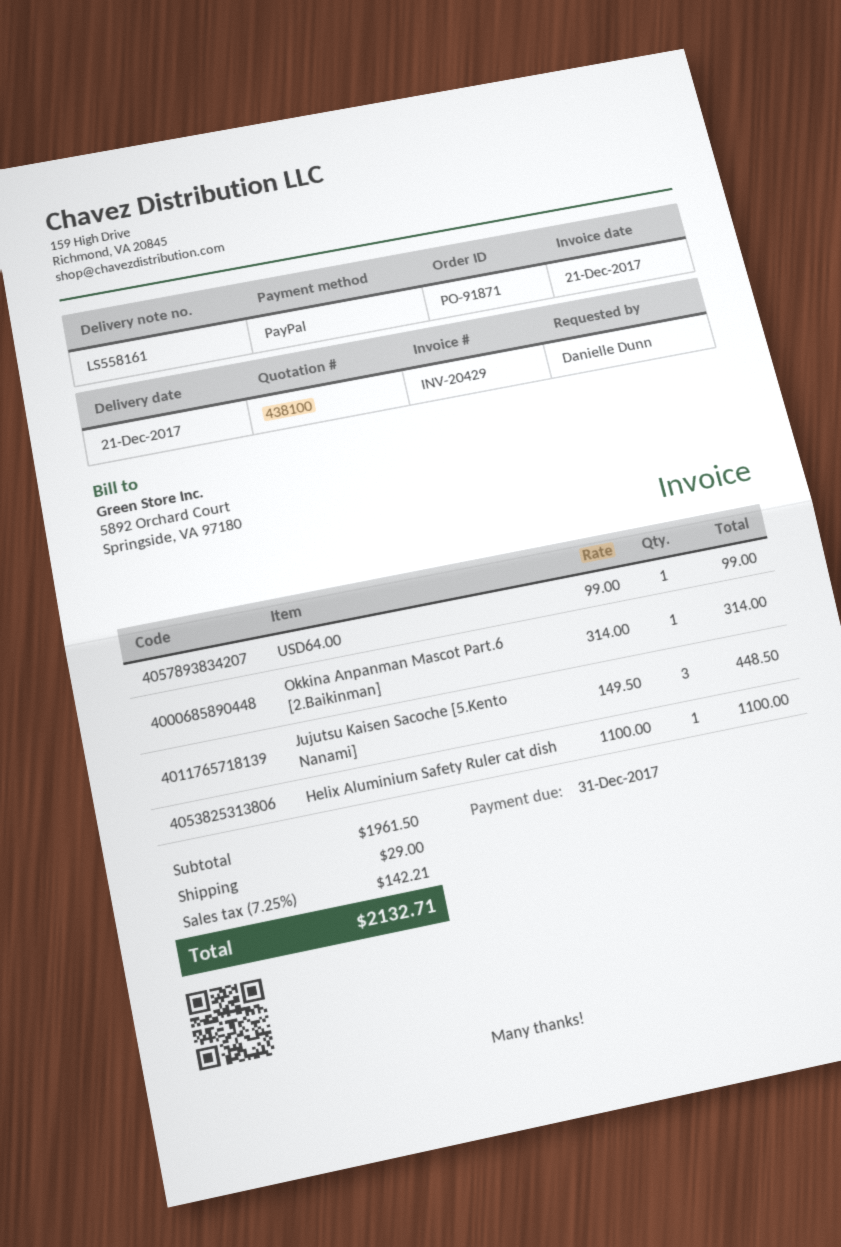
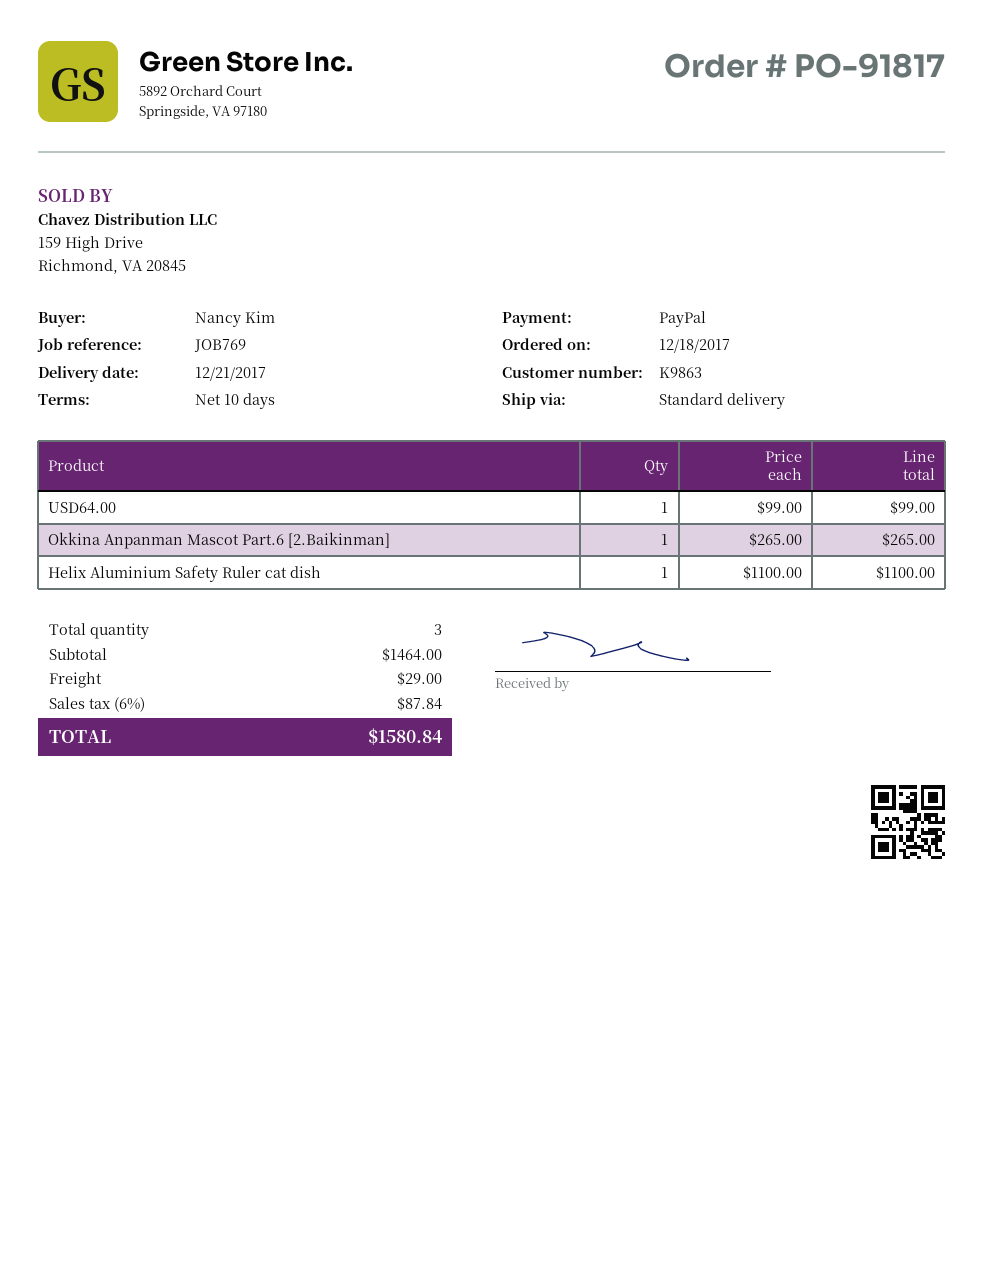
order number: PO-91871 -> PO-91817
ordered by: Danielle Dunn -> Nancy Kim
Okkina Anpanman Mascot Part.6 [2.Baikinman]: 1 x 314.00 = 314.00 -> 1 x 265.00 = 265.00
Jujutsu Kaisen Sacoche [5.Kento Nanami]: 3 x 149.50 = 448.50 -> none
subtotal: 1961.50 -> 1464.00
tax: 7.25% = 142.21 -> 6% = 87.84
total: 2132.71 -> 1580.84

